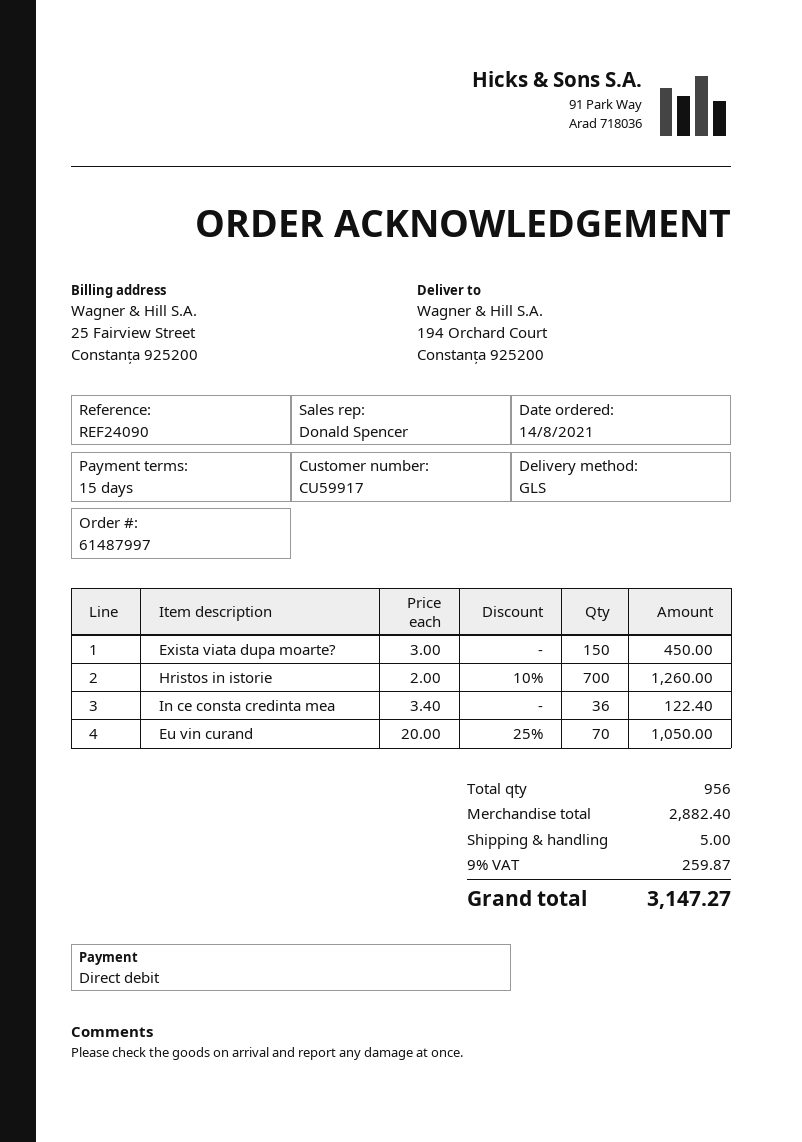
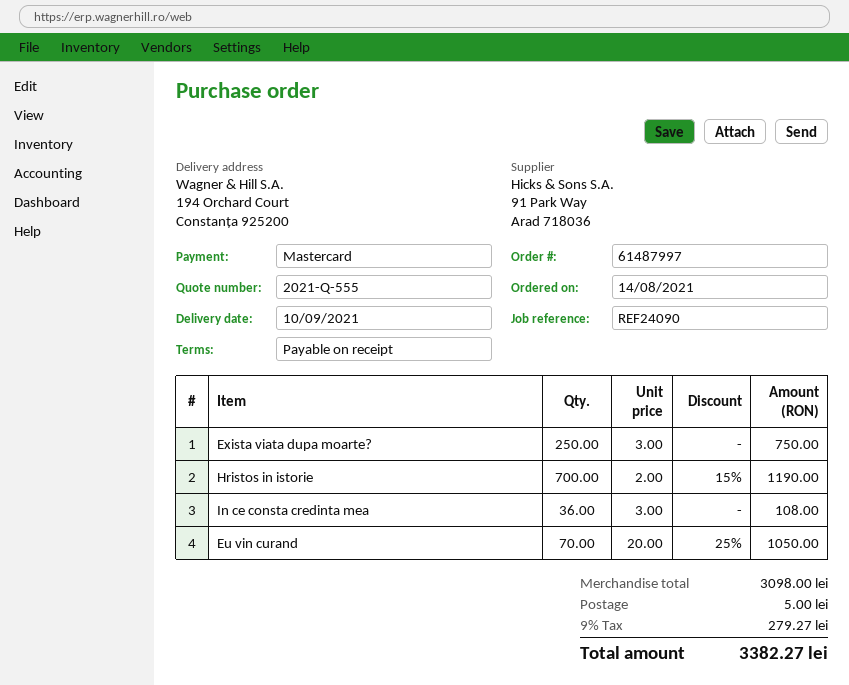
payment terms: 15 days -> on receipt
payment method: direct debit -> Mastercard
Exista viata dupa moarte?: 150 x 3.00 = 450.00 -> 250 x 3.00 = 750.00
Hristos in istorie: 700 x 2.00 - 10% = 1260.00 -> 700 x 2.00 - 15% = 1190.00
In ce consta credinta mea: 36 x 3.40 = 122.40 -> 36 x 3.00 = 108.00
subtotal: 2882.40 -> 3098.00
tax: 9% = 259.87 -> 9% = 279.27
total: 3147.27 -> 3382.27

